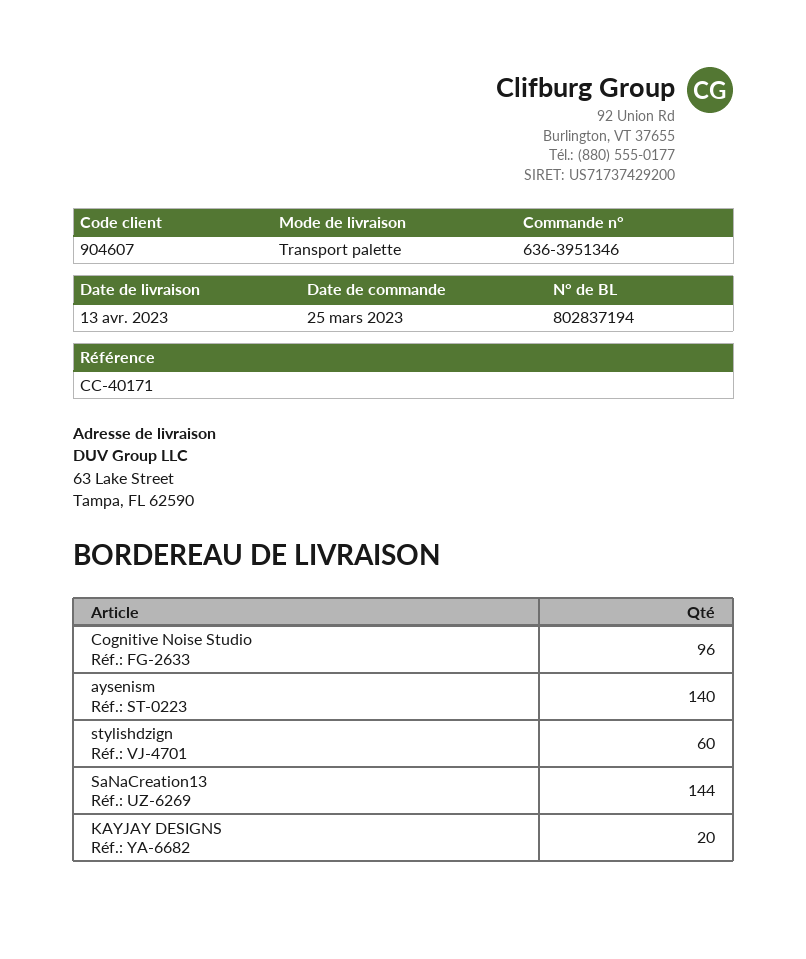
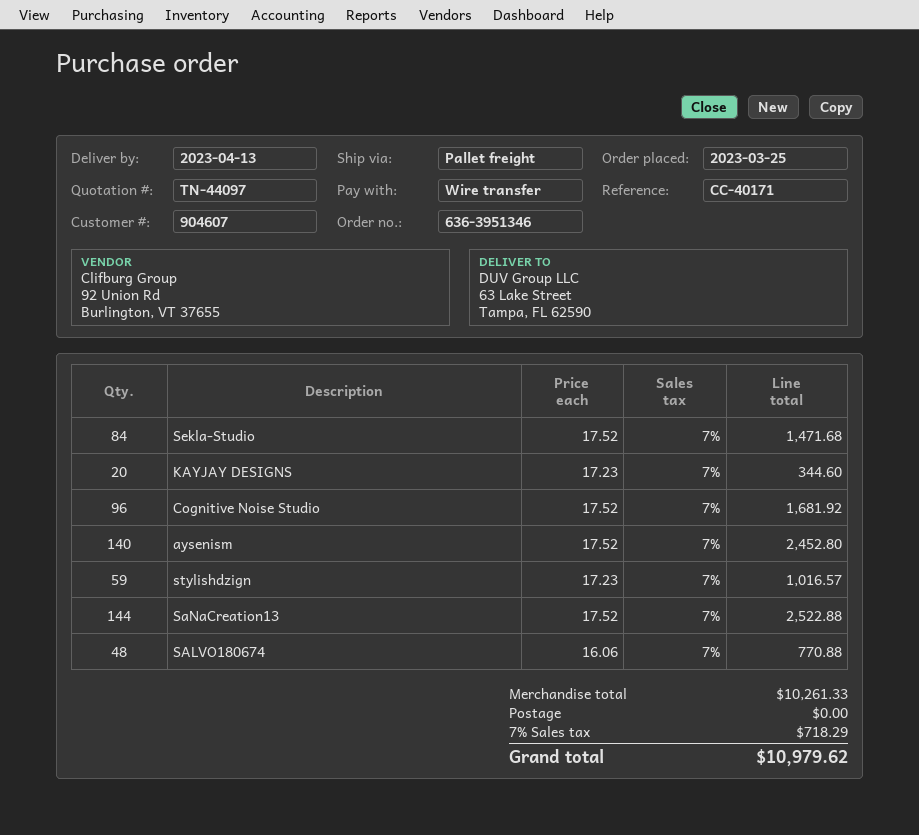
stylishdzign: 60 -> 59
Sekla-Studio: none -> 84
SALVO180674: none -> 48

